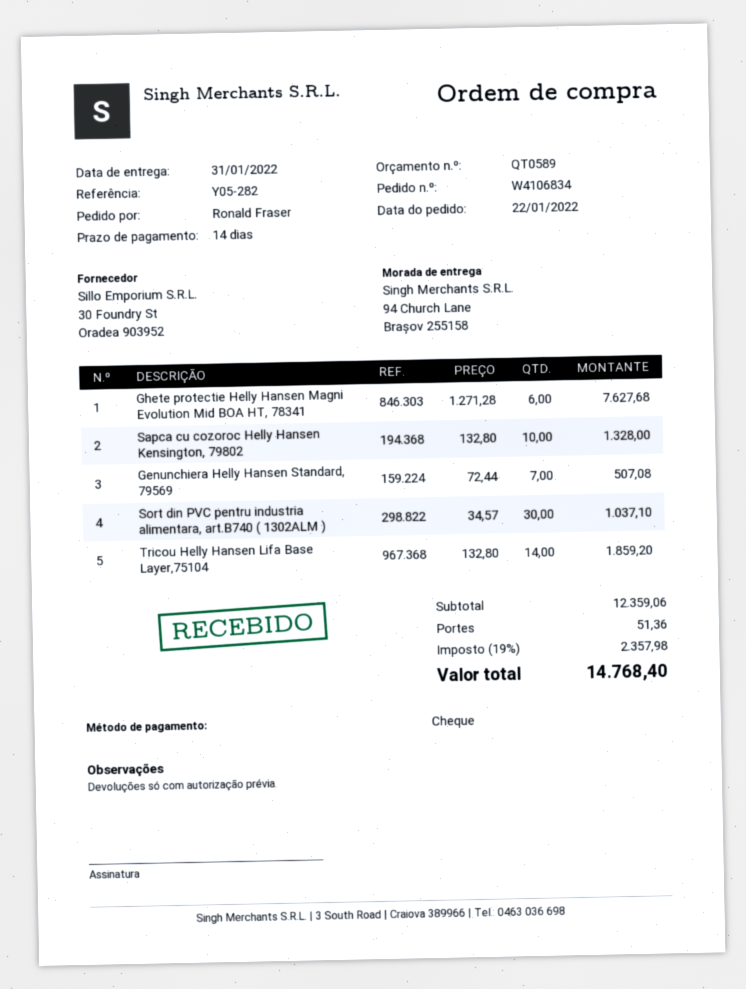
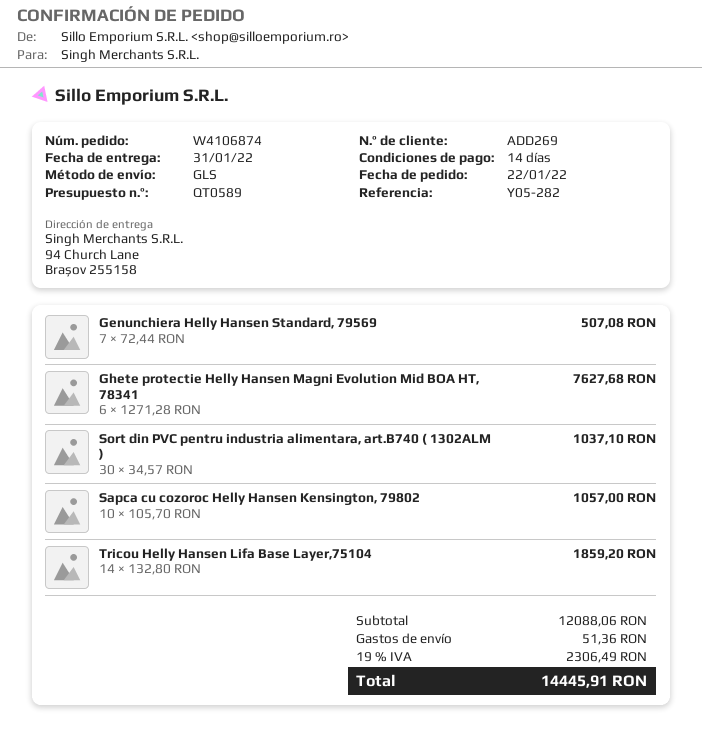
order number: W4106834 -> W4106874
Sapca cu cozoroc Helly Hansen Kensington, 79802: 10 x 132.80 = 1328.00 -> 10 x 105.70 = 1057.00
subtotal: 12359.06 -> 12088.06
tax: 19% = 2357.98 -> 19% = 2306.49
total: 14768.40 -> 14445.91

